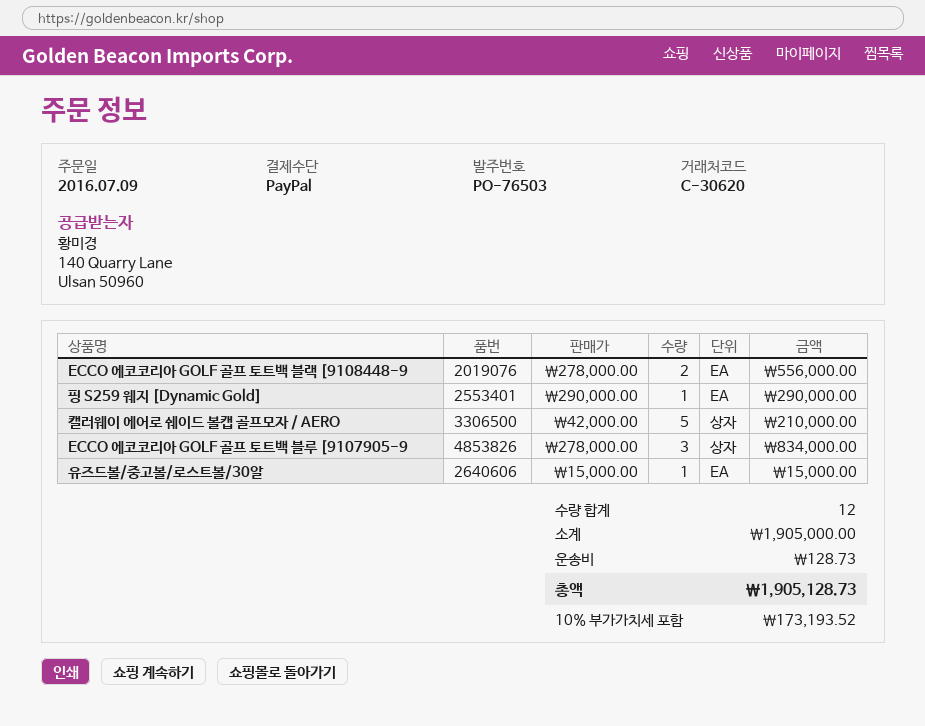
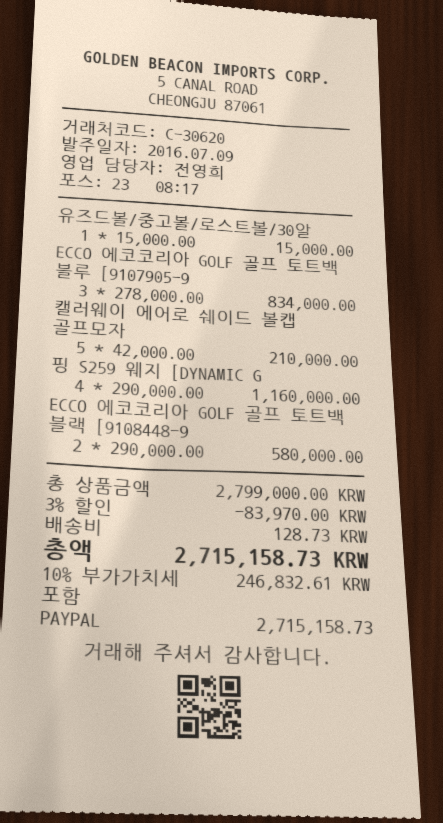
ECCO 에코코리아 GOLF 골프 토트백 블랙 [9108448-9: 2 x 278000.00 = 556000.00 -> 2 x 290000.00 = 580000.00
핑 S259 웨지 [Dynamic Gold]: 1 x 290000.00 = 290000.00 -> 4 x 290000.00 = 1160000.00
subtotal: 1905000.00 -> 2799000.00
discount: none -> 3% = 83970.00
tax: 10% = 173193.52 -> 10% = 246832.61
total: 1905128.73 -> 2715158.73

